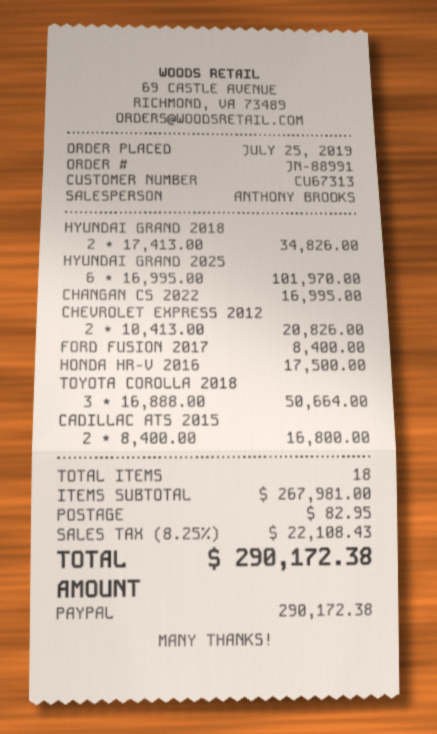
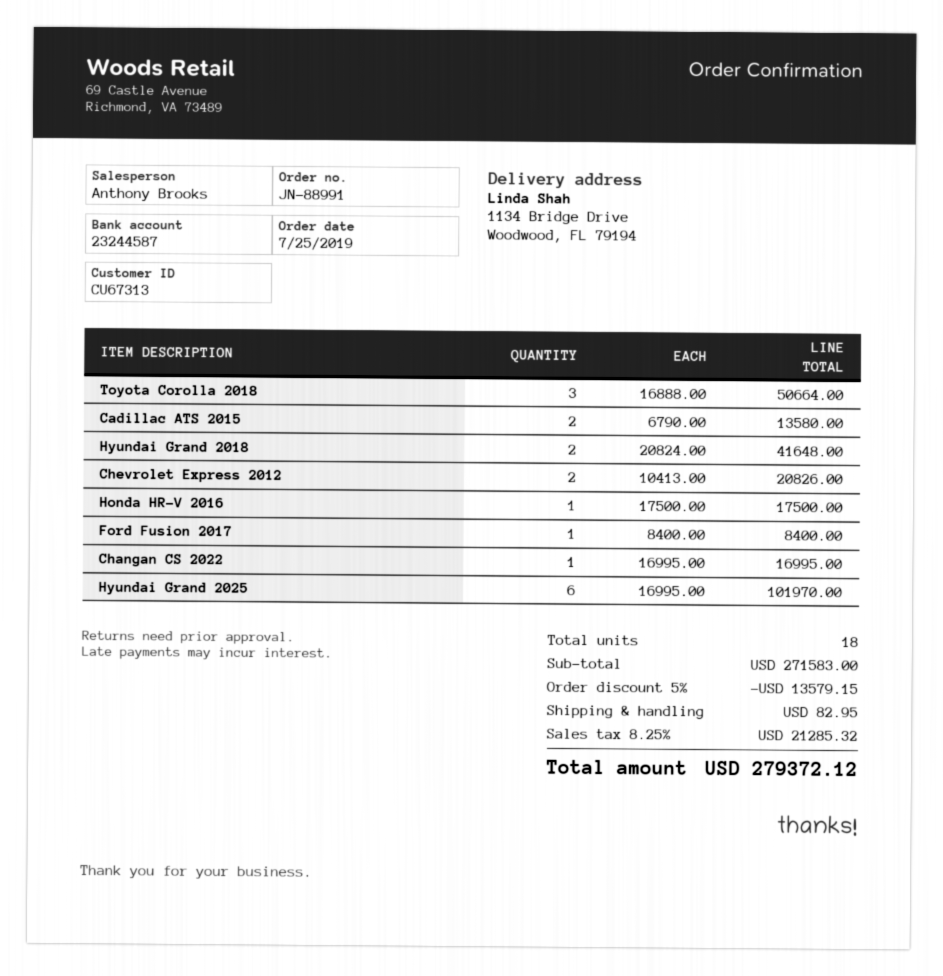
HYUNDAI GRAND 2018: 2 x 17413.00 = 34826.00 -> 2 x 20824.00 = 41648.00
CADILLAC ATS 2015: 2 x 8400.00 = 16800.00 -> 2 x 6790.00 = 13580.00
subtotal: 267981.00 -> 271583.00
discount: none -> 5% = 13579.15
tax: 8.25% = 22108.43 -> 8.25% = 21285.32
total: 290172.38 -> 279372.12

